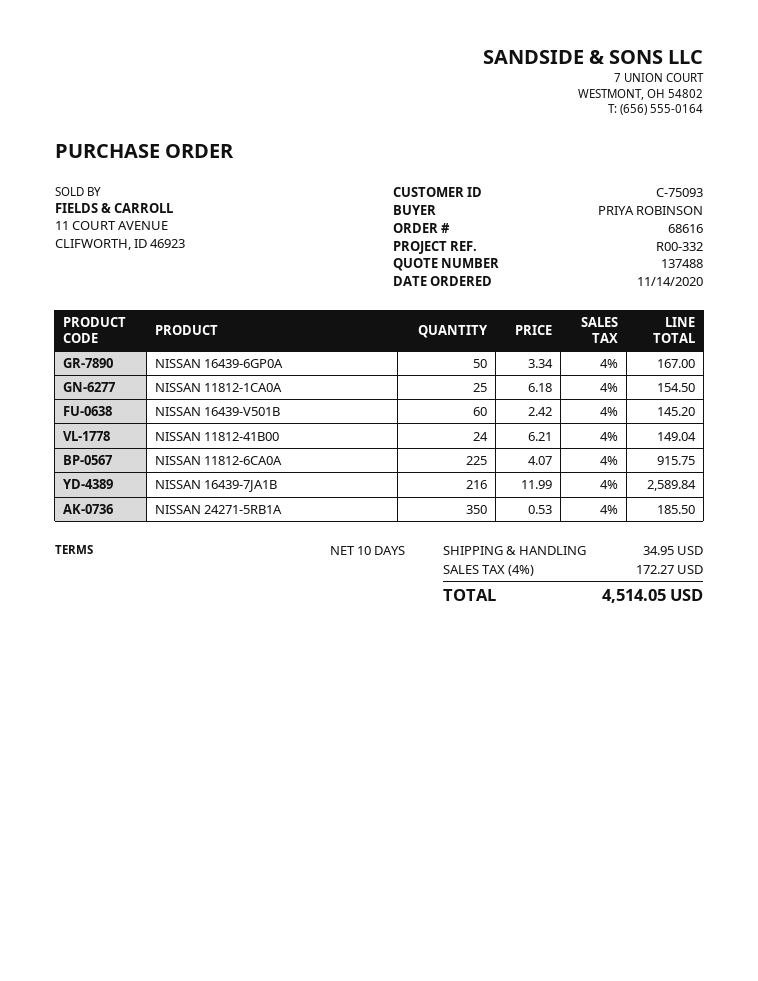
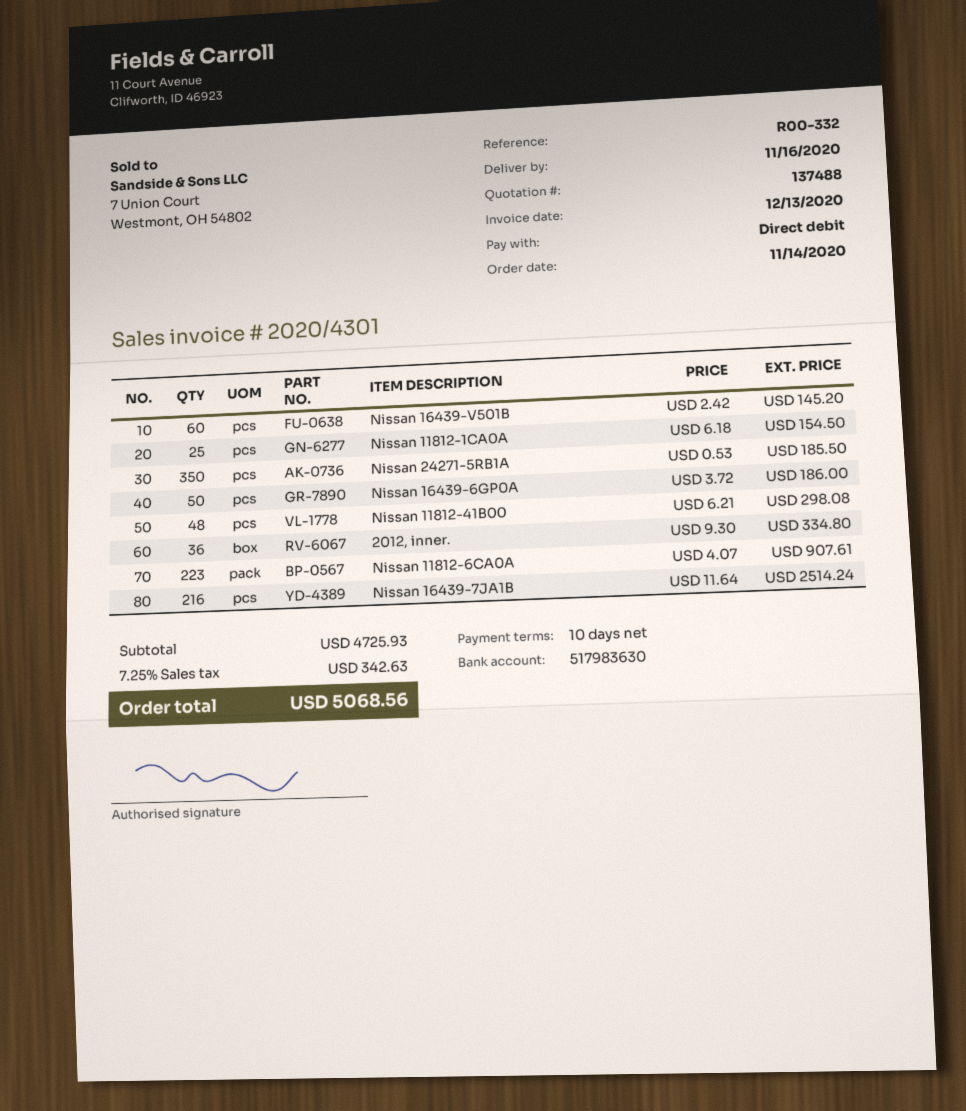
NISSAN 16439-6GP0A: 50 x 3.34 = 167.00 -> 50 x 3.72 = 186.00
NISSAN 11812-41B00: 24 x 6.21 = 149.04 -> 48 x 6.21 = 298.08
NISSAN 11812-6CA0A: 225 x 4.07 = 915.75 -> 223 x 4.07 = 907.61
NISSAN 16439-7JA1B: 216 x 11.99 = 2589.84 -> 216 x 11.64 = 2514.24
2012, inner.: none -> 36 x 9.30 = 334.80
shipping: 34.95 -> none
tax: 4% = 172.27 -> 7.25% = 342.63
total: 4514.05 -> 5068.56

